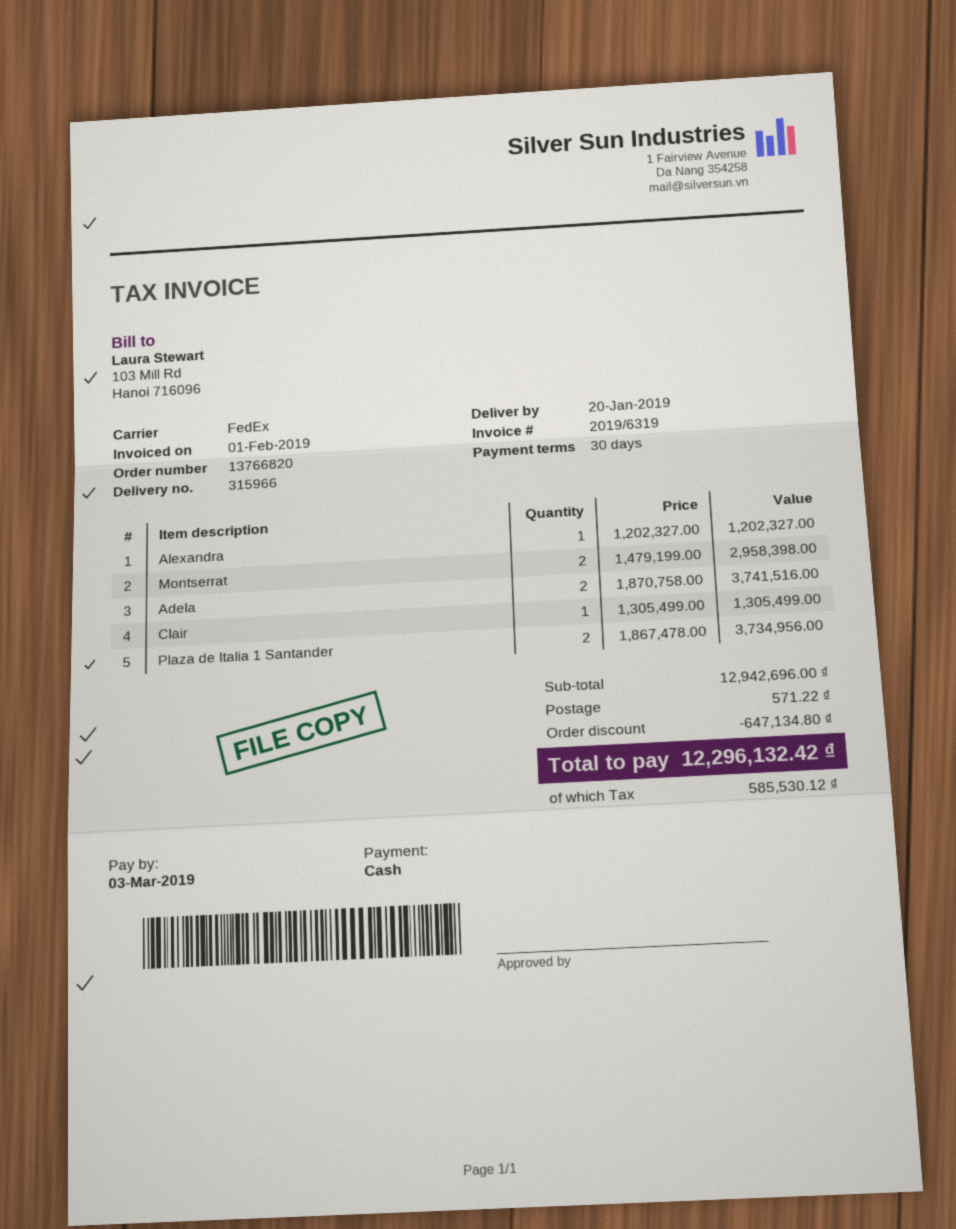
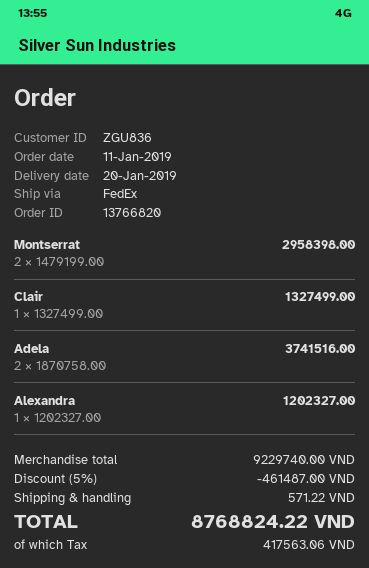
Clair: 1 x 1305499.00 = 1305499.00 -> 1 x 1327499.00 = 1327499.00
Plaza de Italia 1 Santander: 2 x 1867478.00 = 3734956.00 -> none
subtotal: 12942696.00 -> 9229740.00
discount: 647134.80 -> 461487.00
tax: 585530.12 -> 417563.06
total: 12296132.42 -> 8768824.22

